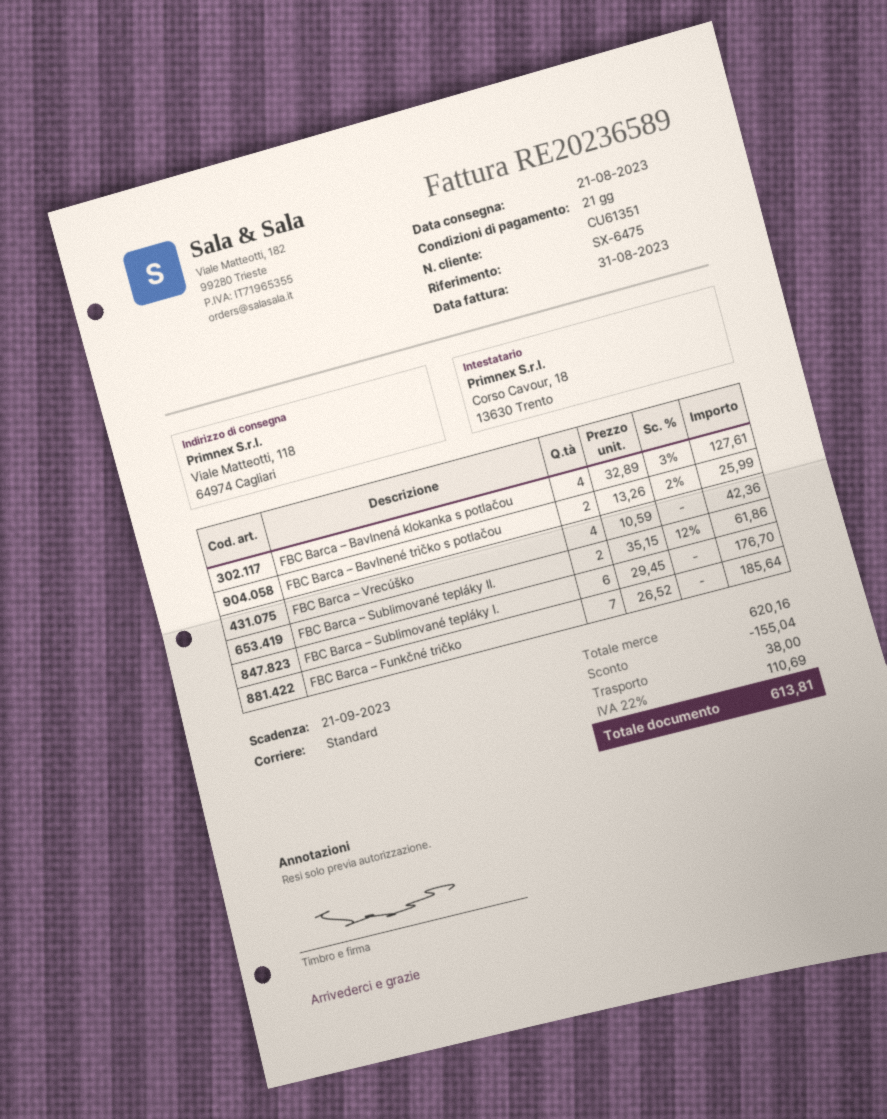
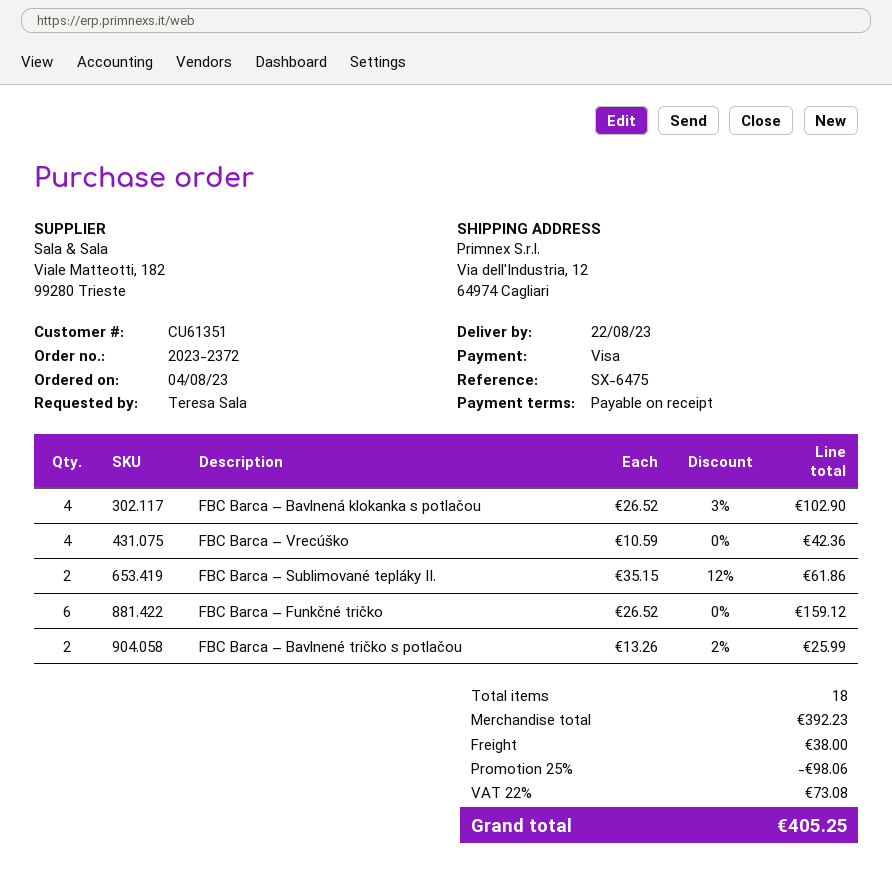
delivery date: 2023-08-21 -> 2023-08-22
payment terms: 21 days -> on receipt
ship to: Viale Matteotti, 118, 64974 Cagliari -> Via dell'Industria, 12, 64974 Cagliari
FBC Barca – Bavlnená klokanka s potlačou: 4 x 32.89 - 3% = 127.61 -> 4 x 26.52 - 3% = 102.90
FBC Barca – Sublimované tepláky I.: 6 x 29.45 = 176.70 -> none
FBC Barca – Funkčné tričko: 7 x 26.52 = 185.64 -> 6 x 26.52 = 159.12
subtotal: 620.16 -> 392.23
discount: 155.04 -> 98.06
tax: 22% = 110.69 -> 22% = 73.08
total: 613.81 -> 405.25

